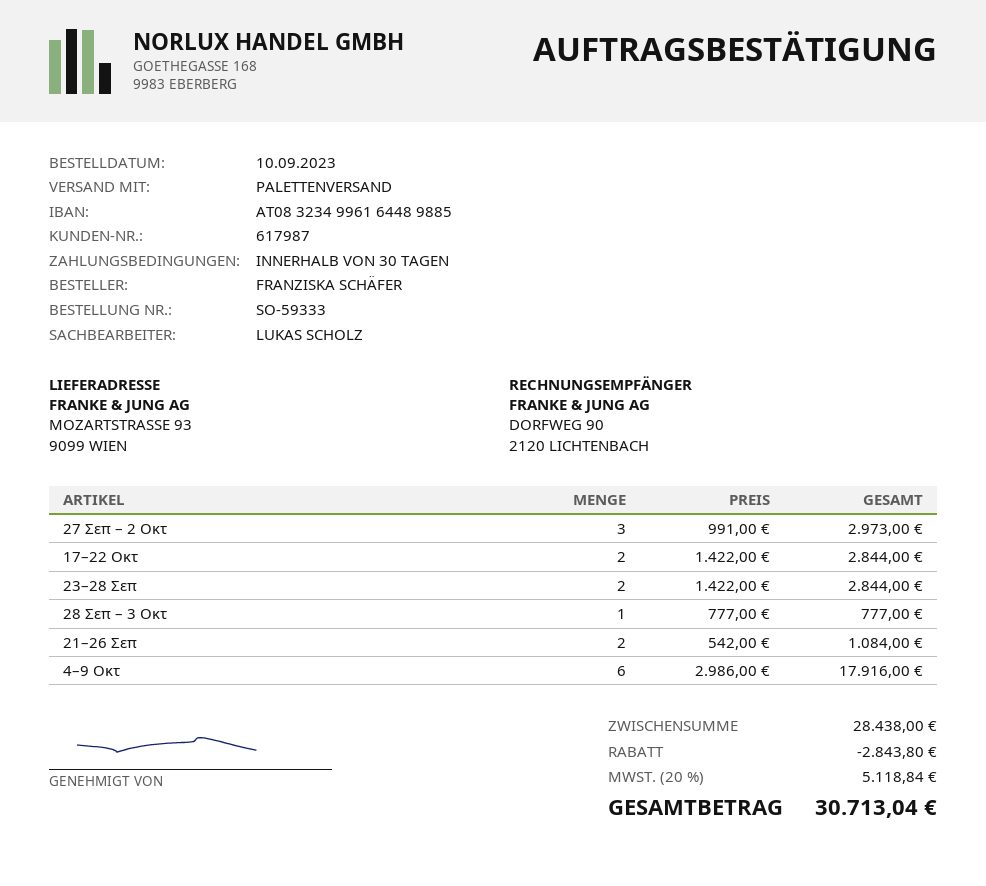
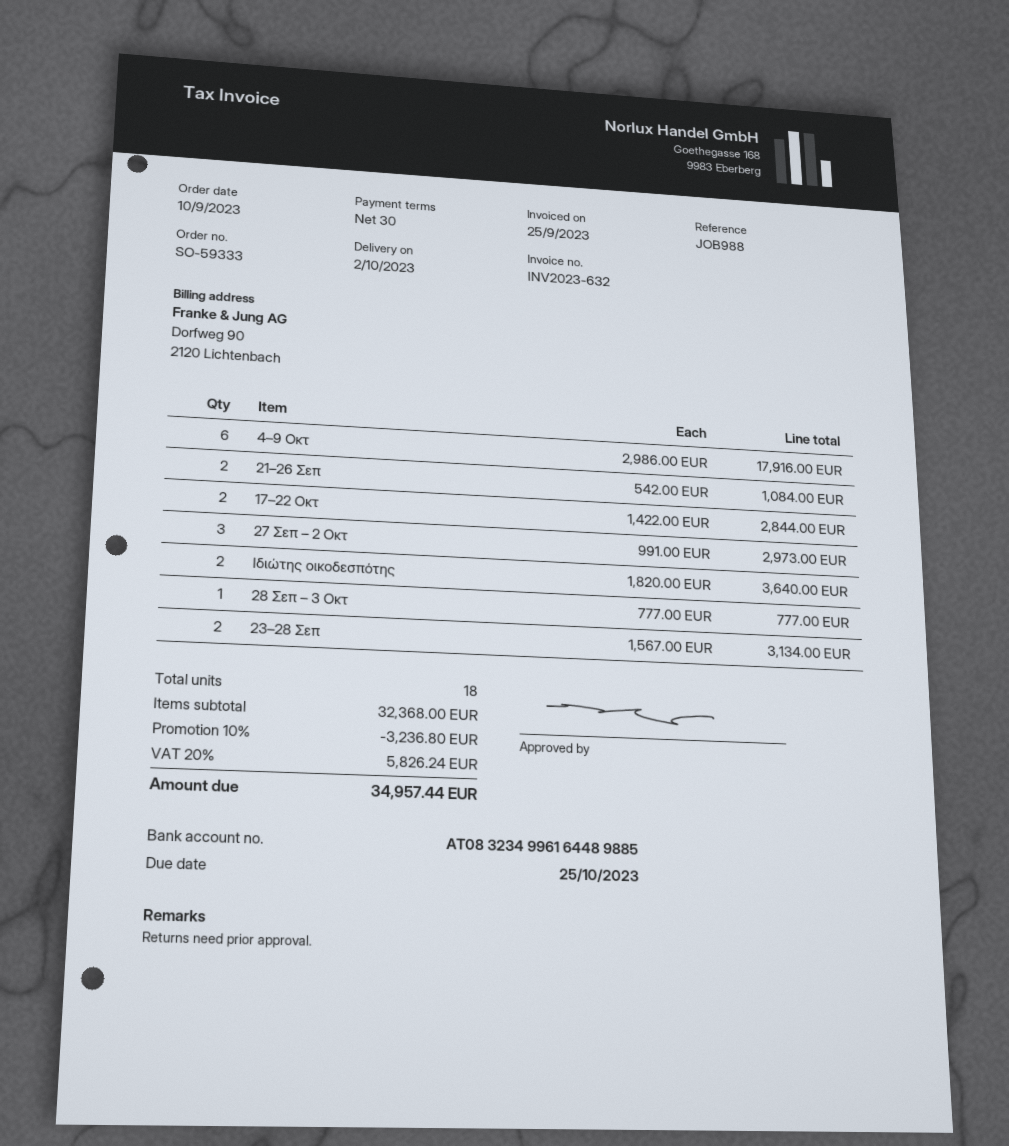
23–28 Σεπ: 2 x 1422.00 = 2844.00 -> 2 x 1567.00 = 3134.00
Ιδιώτης οικοδεσπότης: none -> 2 x 1820.00 = 3640.00
subtotal: 28438.00 -> 32368.00
discount: 2843.80 -> 3236.80
tax: 20% = 5118.84 -> 20% = 5826.24
total: 30713.04 -> 34957.44

